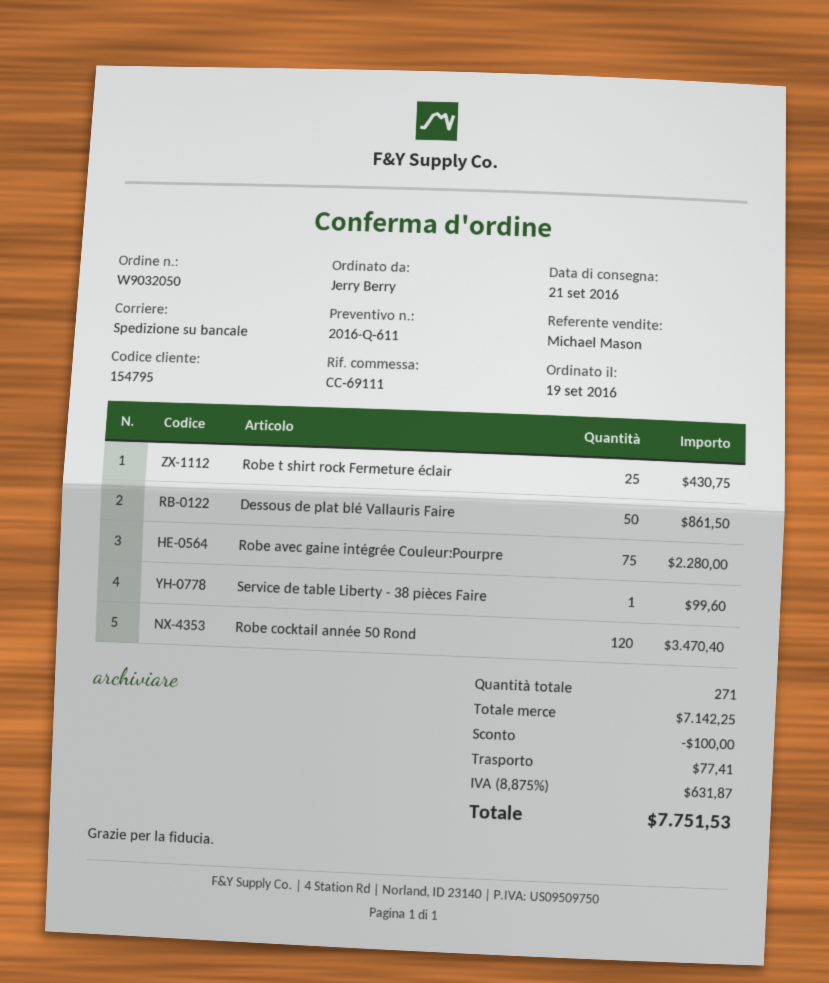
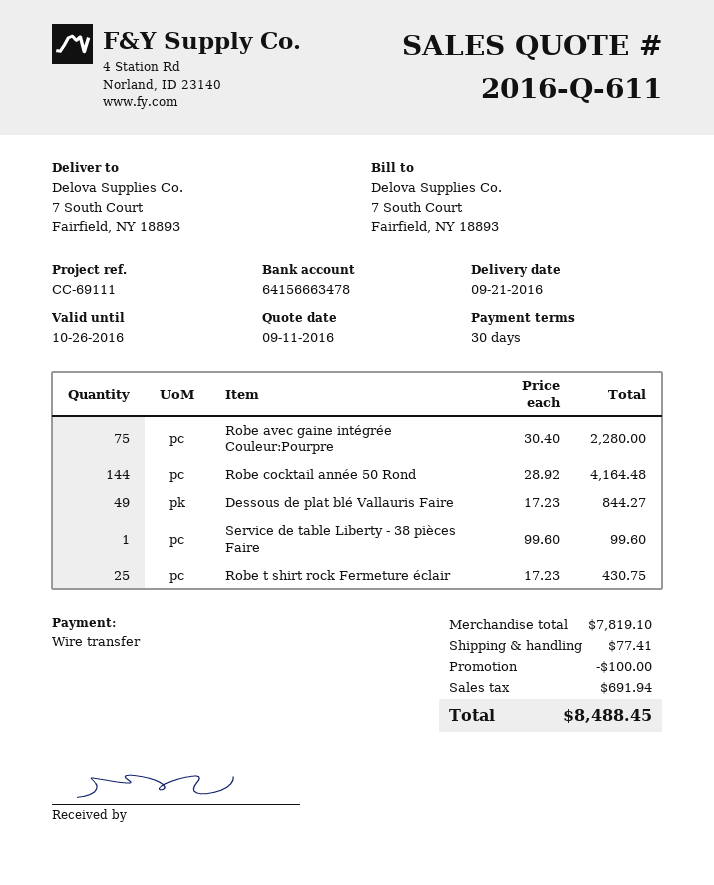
Dessous de plat blé Vallauris Faire: 50 for 861.50 -> 49 for 844.27
Robe cocktail année 50 Rond: 120 for 3470.40 -> 144 for 4164.48
subtotal: 7142.25 -> 7819.10
tax: 631.87 -> 691.94
total: 7751.53 -> 8488.45

